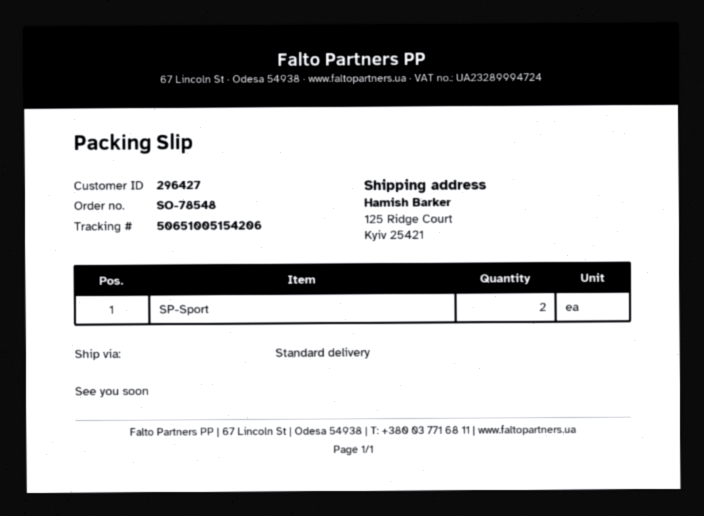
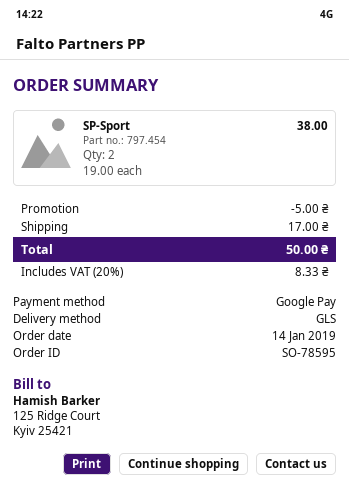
order number: SO-78548 -> SO-78595
shipping method: standard -> GLS

